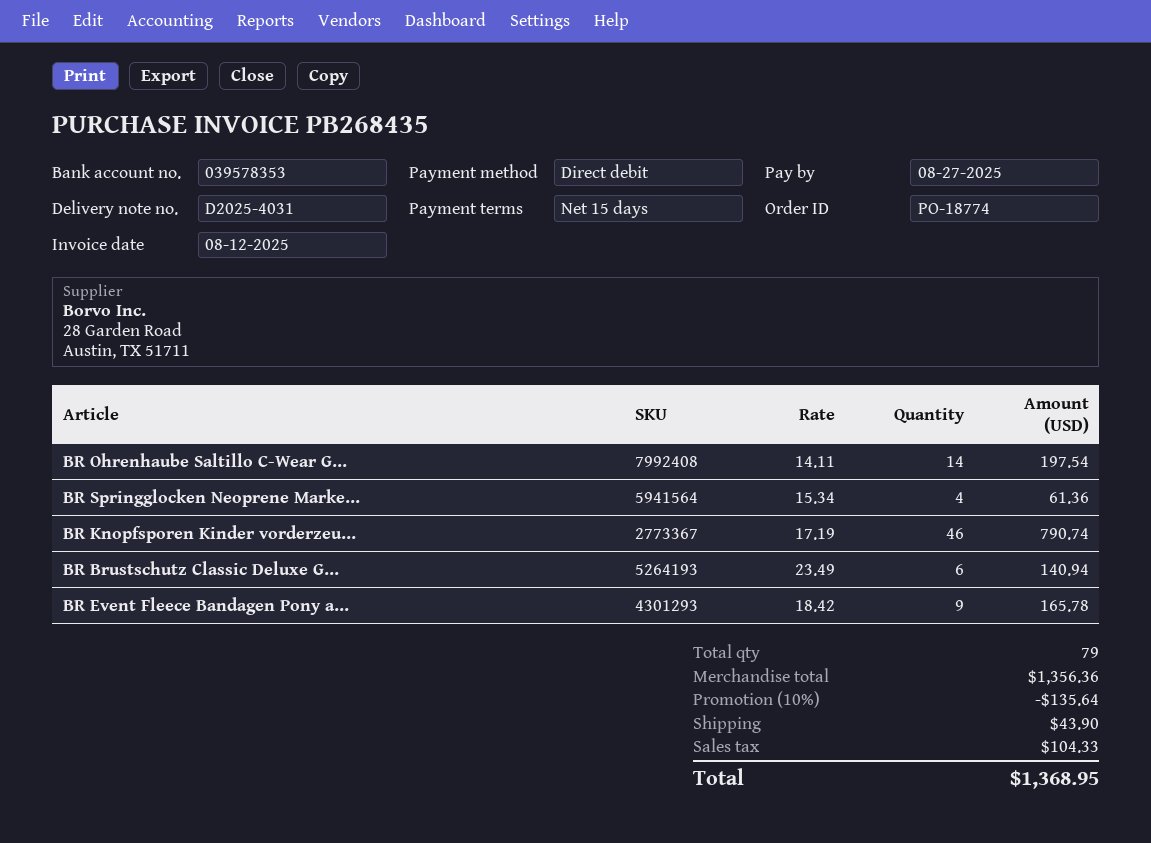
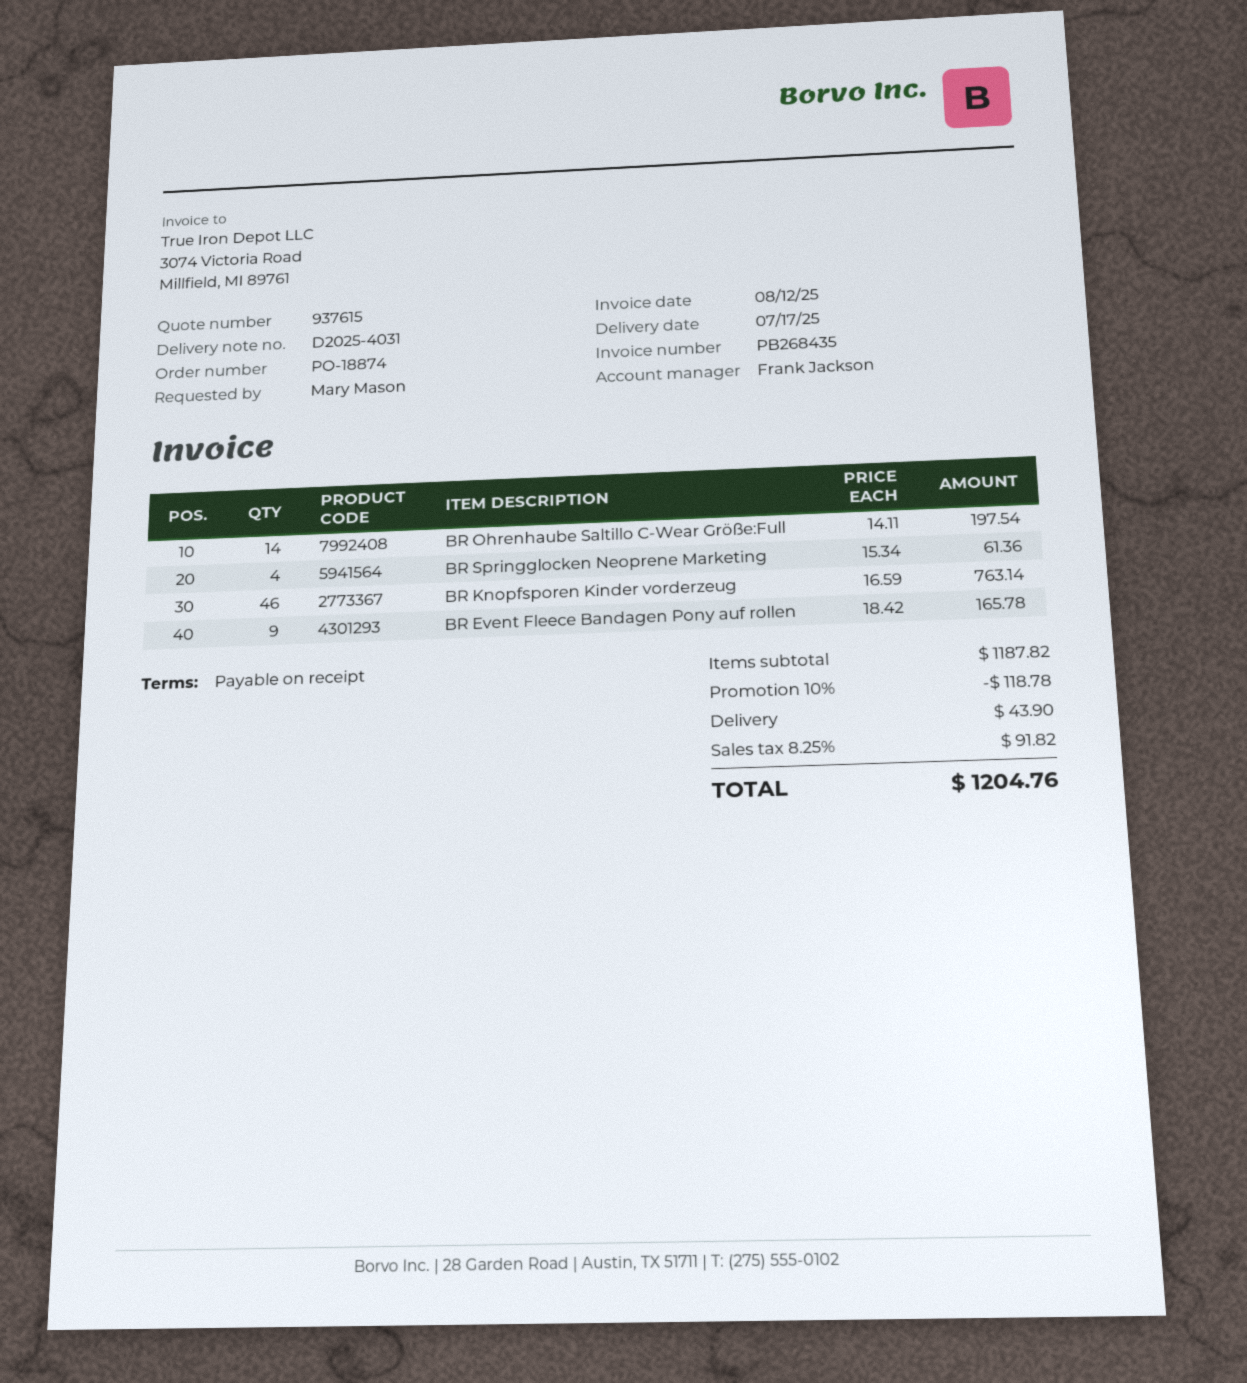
order number: PO-18774 -> PO-18874
payment terms: 15 days -> on receipt
BR Knopfsporen Kinder vorderzeu...: 46 x 17.19 = 790.74 -> 46 x 16.59 = 763.14
BR Brustschutz Classic Deluxe G...: 6 x 23.49 = 140.94 -> none
subtotal: 1356.36 -> 1187.82
discount: 10% = 135.64 -> 10% = 118.78
tax: 104.33 -> 91.82
total: 1368.95 -> 1204.76

